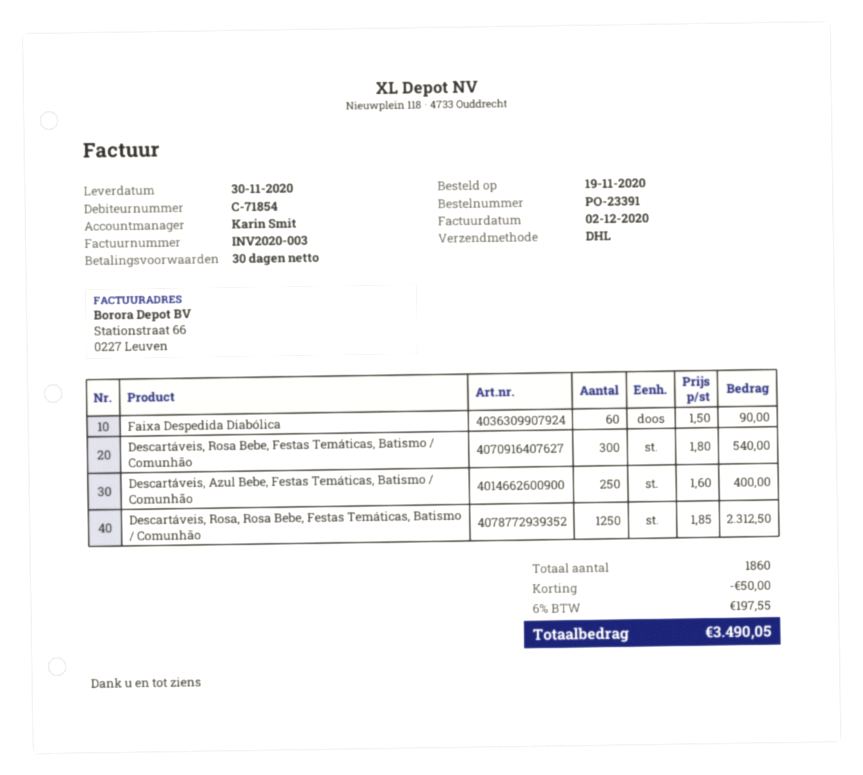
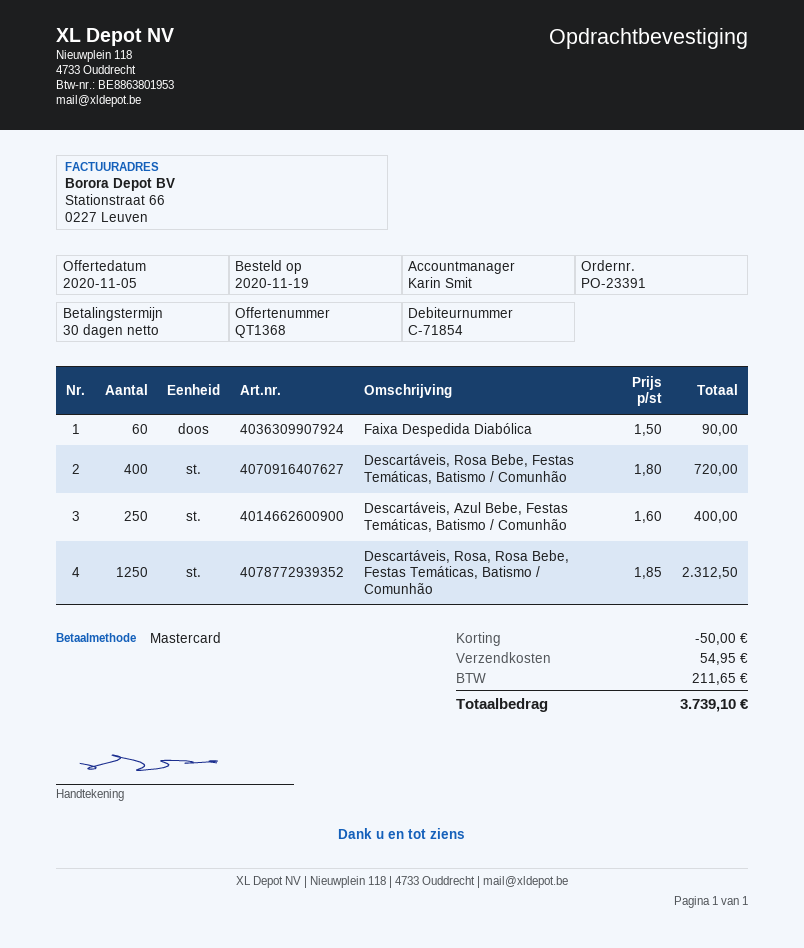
Descartáveis, Rosa Bebe, Festas Temáticas, Batismo / Comunhão: 300 x 1.80 = 540.00 -> 400 x 1.80 = 720.00
shipping: none -> 54.95
tax: 197.55 -> 211.65
total: 3490.05 -> 3739.10

